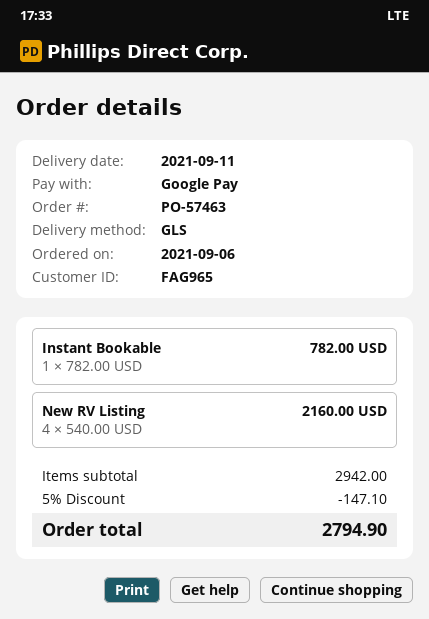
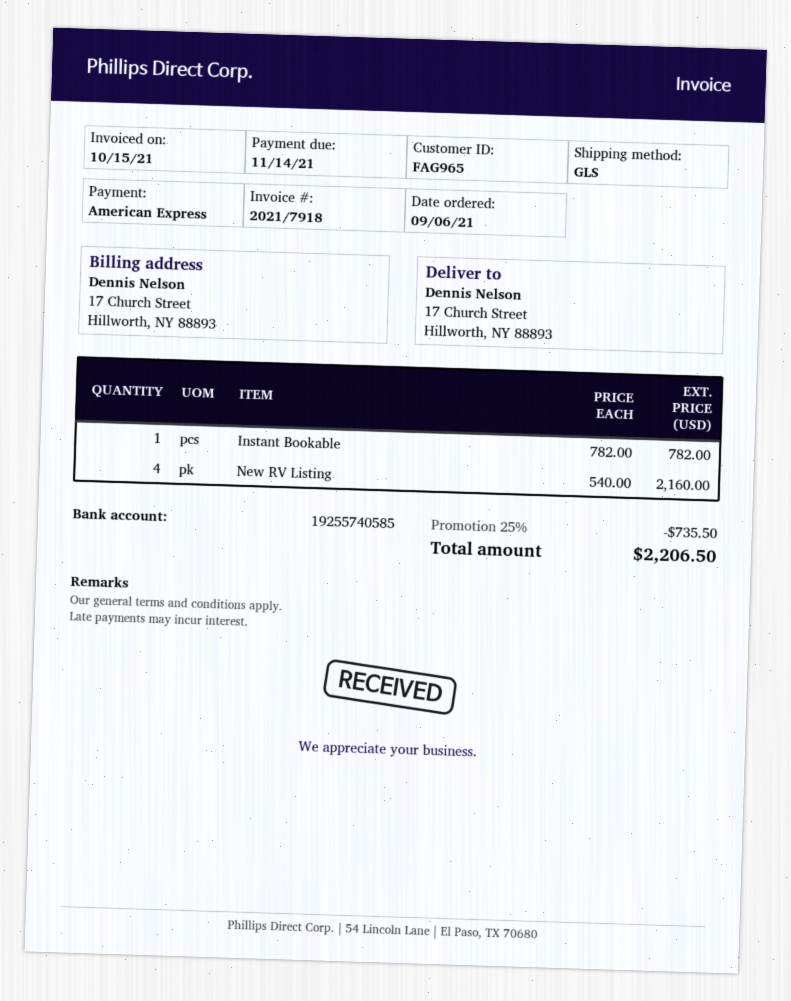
payment method: Google Pay -> American Express
discount: 5% = 147.10 -> 25% = 735.50
total: 2794.90 -> 2206.50

